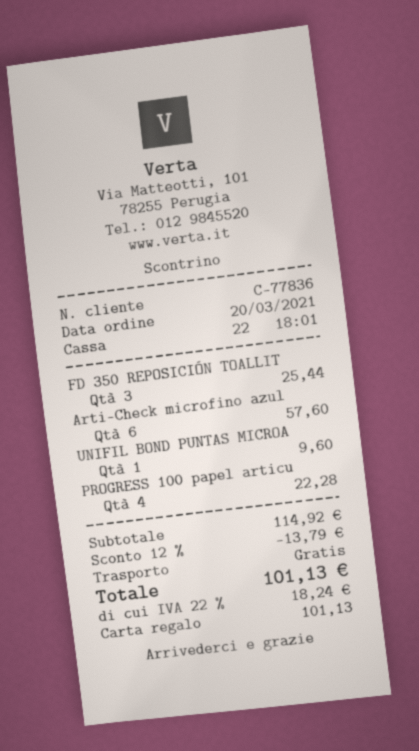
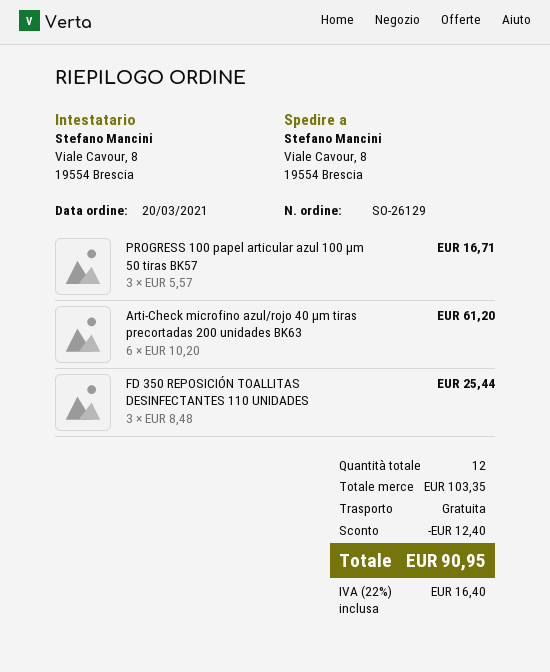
Arti-Check microfino azul: 6 for 57.60 -> 6 for 61.20
UNIFIL BOND PUNTAS MICROA: 1 for 9.60 -> none
PROGRESS 100 papel articu: 4 for 22.28 -> 3 for 16.71
subtotal: 114.92 -> 103.35
discount: 13.79 -> 12.40
tax: 22% = 18.24 -> 22% = 16.40
total: 101.13 -> 90.95

